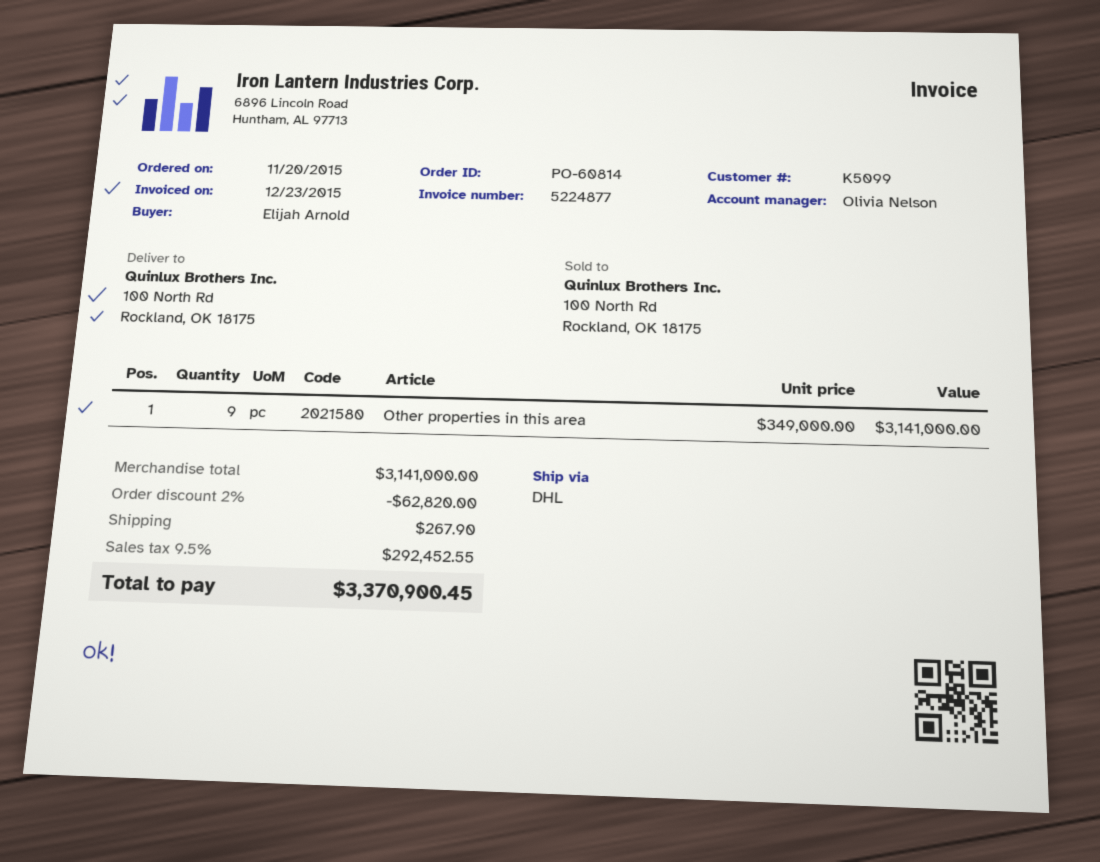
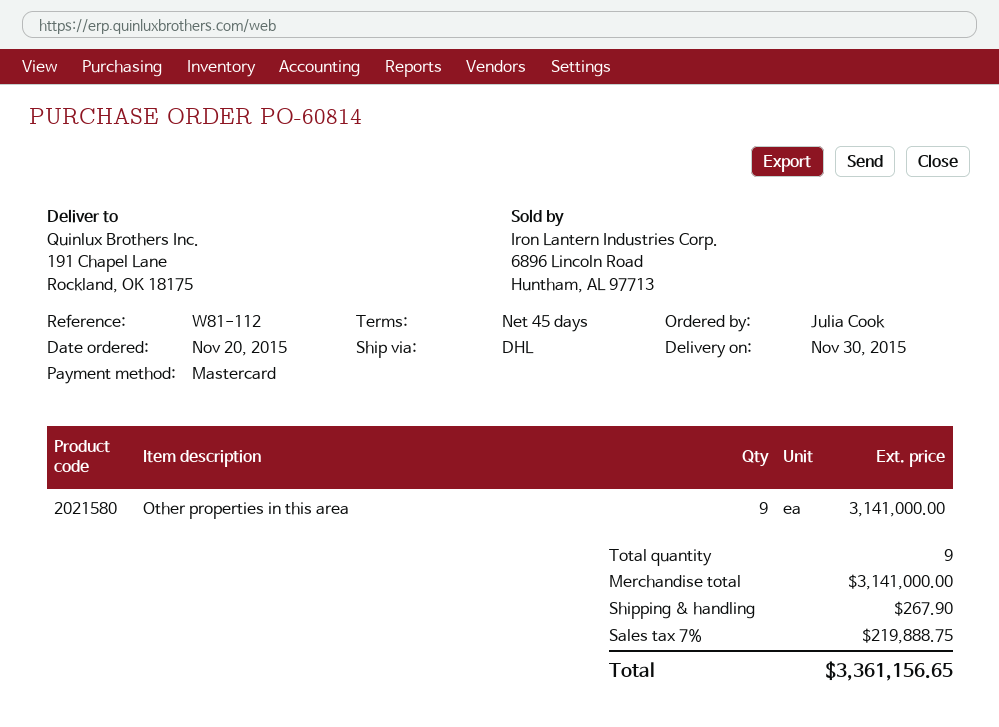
ordered by: Elijah Arnold -> Julia Cook
ship to: 100 North Rd, Rockland, OK 18175 -> 191 Chapel Lane, Rockland, OK 18175
discount: 2% = 62820.00 -> none
tax: 9.5% = 292452.55 -> 7% = 219888.75
total: 3370900.45 -> 3361156.65

